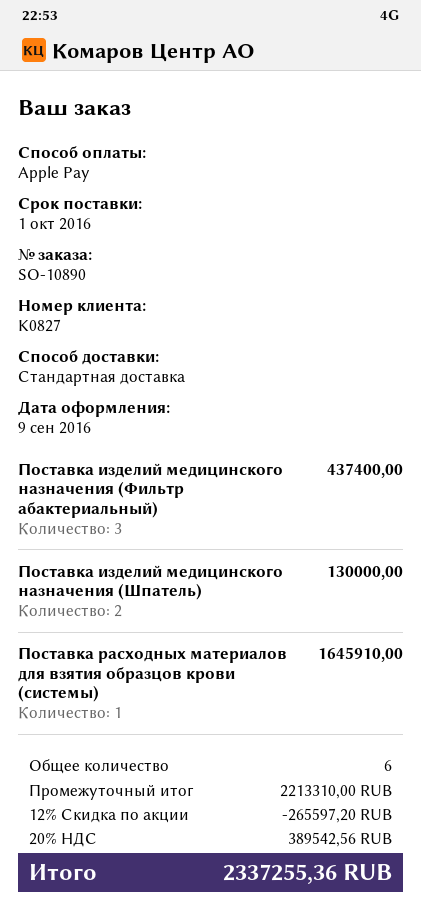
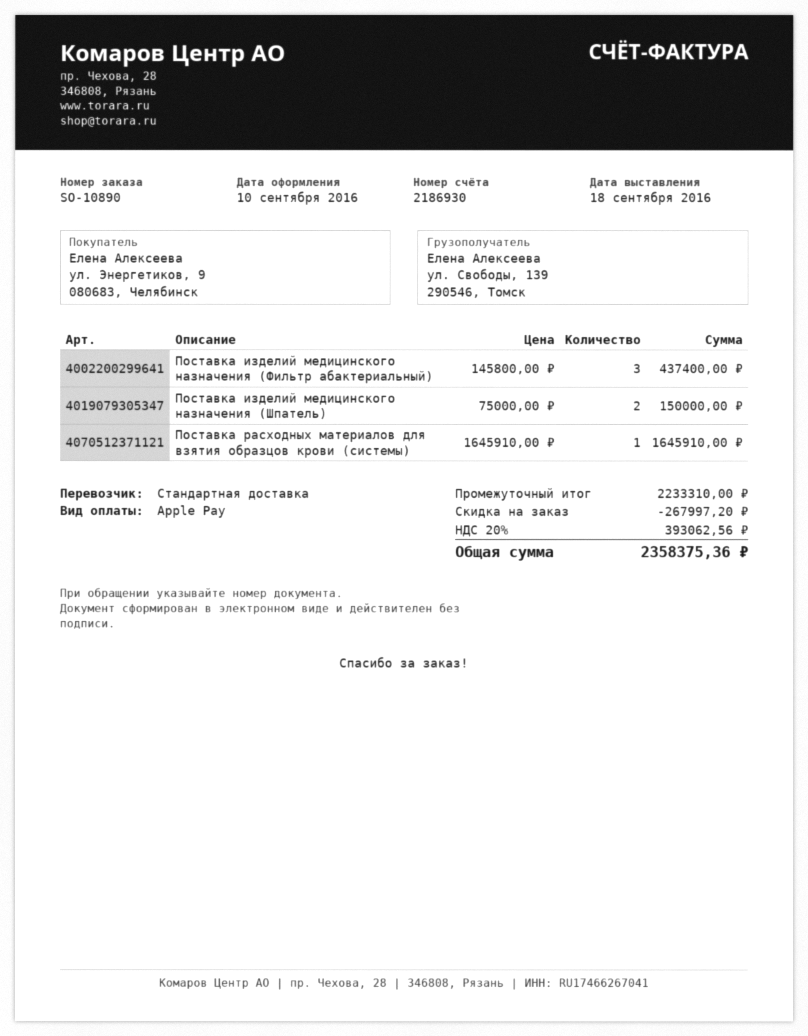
order date: 2016-09-09 -> 2016-09-10
Поставка изделий медицинского назначения (Шпатель): 2 for 130000.00 -> 2 for 150000.00
subtotal: 2213310.00 -> 2233310.00
discount: 265597.20 -> 267997.20
tax: 20% = 389542.56 -> 20% = 393062.56
total: 2337255.36 -> 2358375.36

